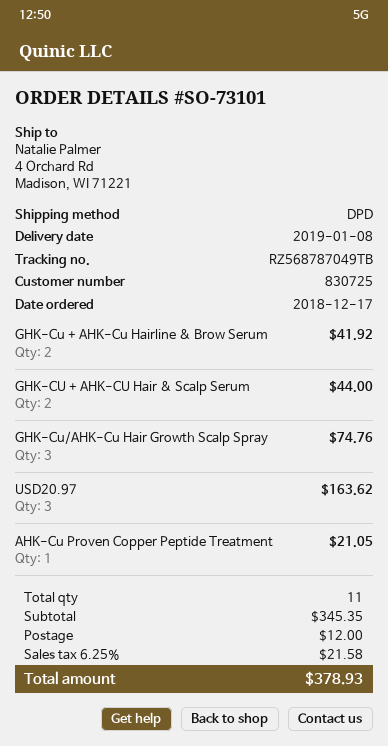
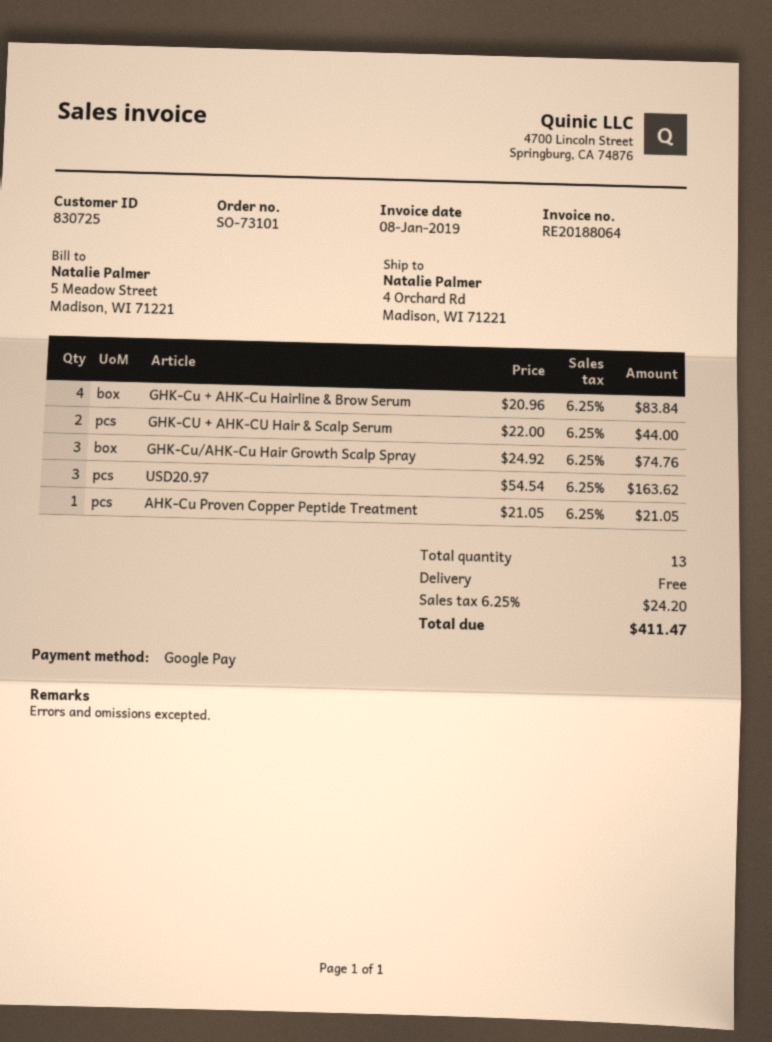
GHK-Cu + AHK-Cu Hairline & Brow Serum: 2 for 41.92 -> 4 for 83.84
total quantity: 11 -> 13
shipping: 12.00 -> 0.00
tax: 6.25% = 21.58 -> 6.25% = 24.20
total: 378.93 -> 411.47

